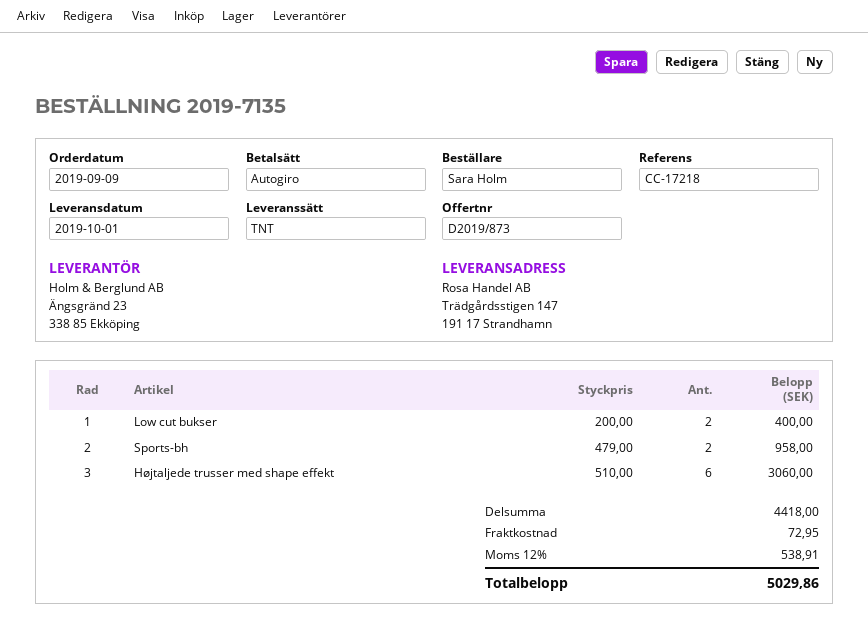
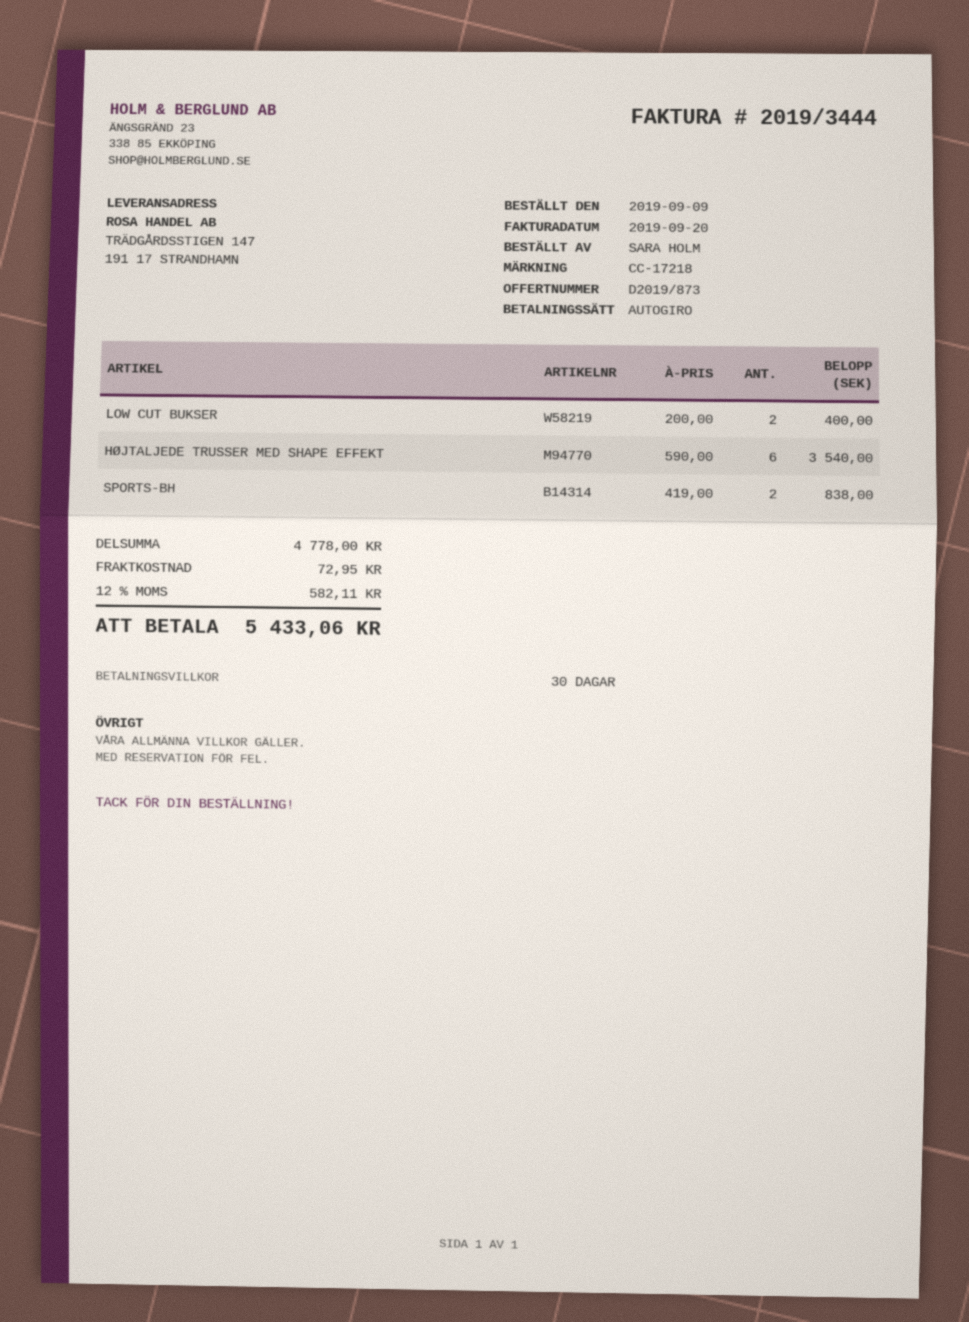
Sports-bh: 2 x 479.00 = 958.00 -> 2 x 419.00 = 838.00
Højtaljede trusser med shape effekt: 6 x 510.00 = 3060.00 -> 6 x 590.00 = 3540.00
subtotal: 4418.00 -> 4778.00
tax: 12% = 538.91 -> 12% = 582.11
total: 5029.86 -> 5433.06

